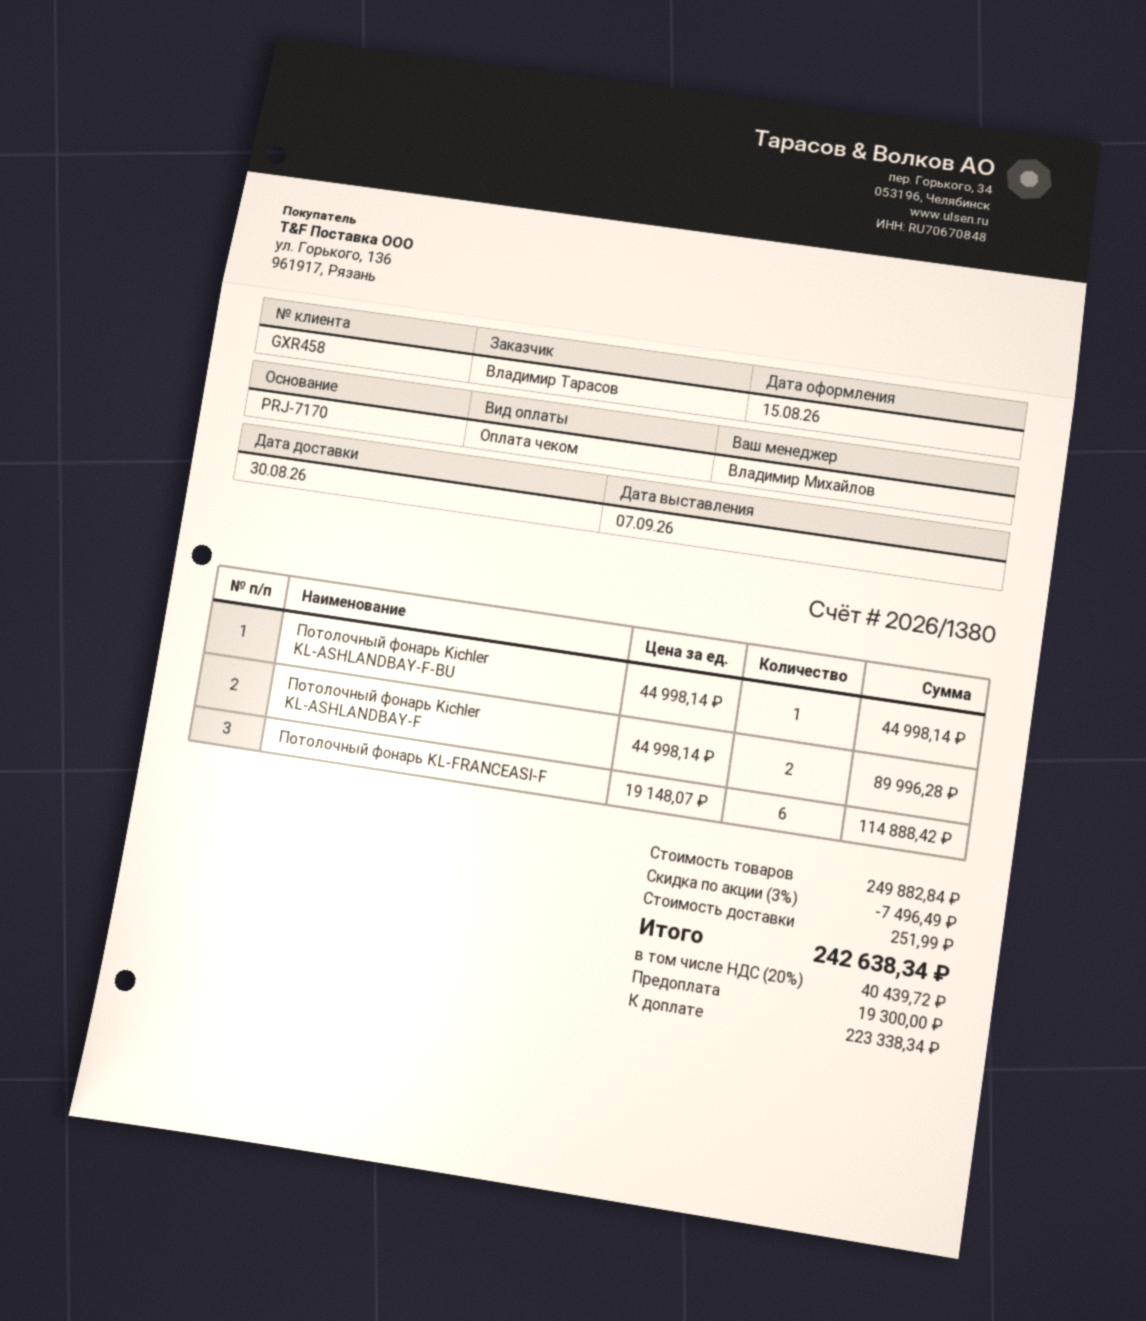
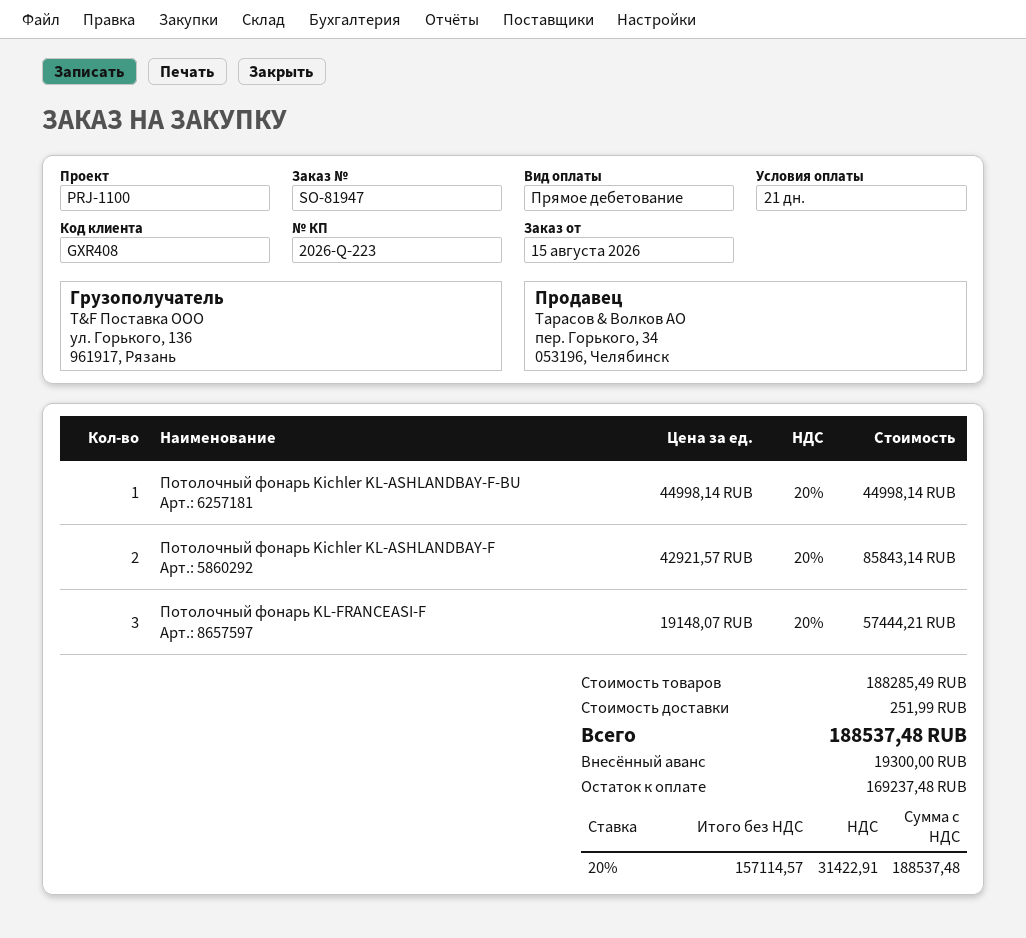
customer number: GXR458 -> GXR408
reference: PRJ-7170 -> PRJ-1100
payment method: cheque -> direct debit
Потолочный фонарь Kichler KL-ASHLANDBAY-F: 2 x 44998.14 = 89996.28 -> 2 x 42921.57 = 85843.14
Потолочный фонарь KL-FRANCEASI-F: 6 x 19148.07 = 114888.42 -> 3 x 19148.07 = 57444.21
subtotal: 249882.84 -> 188285.49
discount: 3% = 7496.49 -> none
tax: 20% = 40439.72 -> 20% = 31422.91
total: 242638.34 -> 188537.48
balance: 223338.34 -> 169237.48

